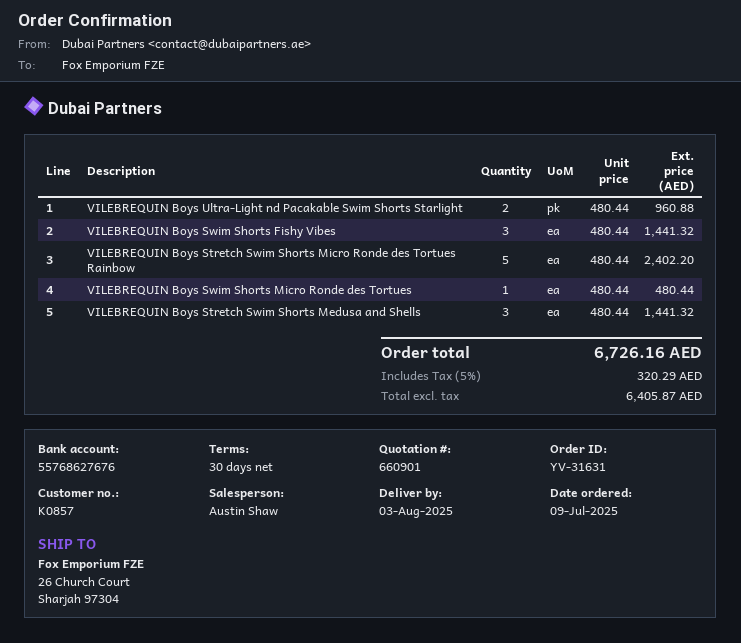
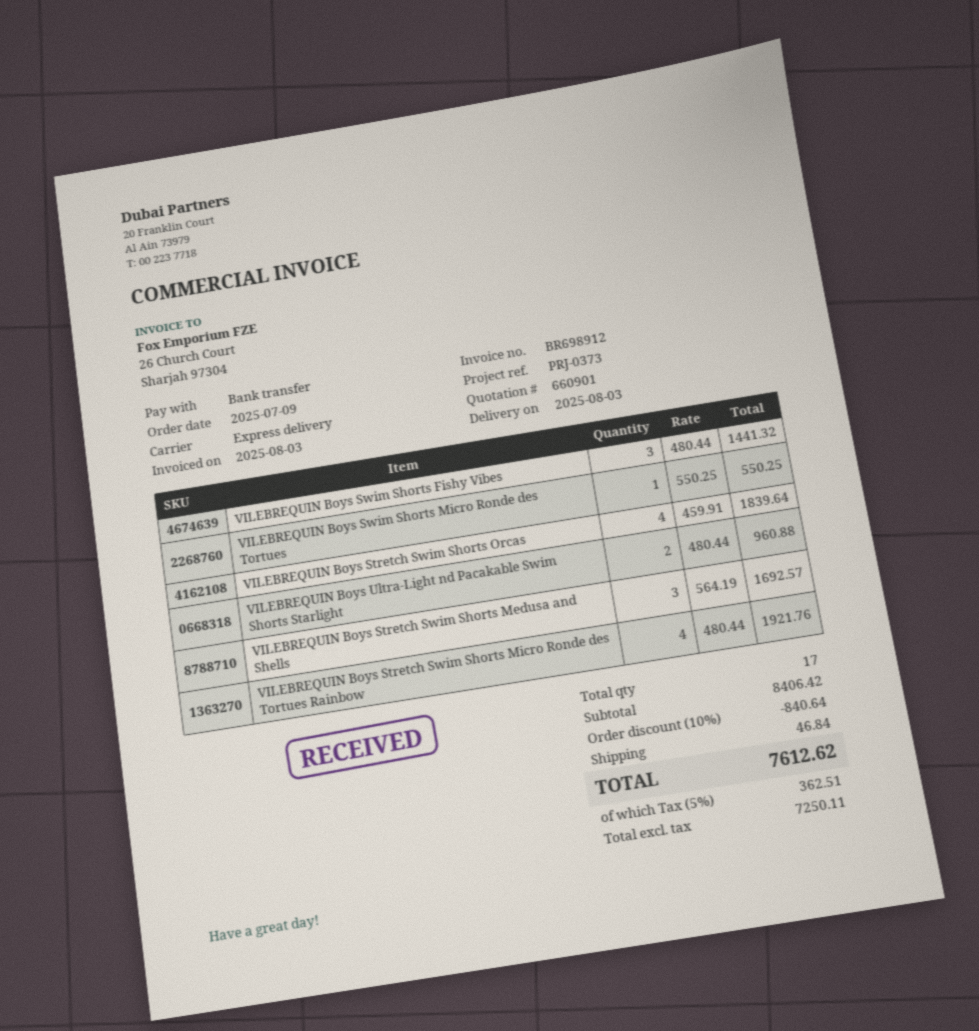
VILEBREQUIN Boys Stretch Swim Shorts Micro Ronde des Tortues Rainbow: 5 x 480.44 = 2402.20 -> 4 x 480.44 = 1921.76
VILEBREQUIN Boys Swim Shorts Micro Ronde des Tortues: 1 x 480.44 = 480.44 -> 1 x 550.25 = 550.25
VILEBREQUIN Boys Stretch Swim Shorts Medusa and Shells: 3 x 480.44 = 1441.32 -> 3 x 564.19 = 1692.57
VILEBREQUIN Boys Stretch Swim Shorts Orcas: none -> 4 x 459.91 = 1839.64
discount: none -> 10% = 840.64
shipping: none -> 46.84
net: 6405.87 -> 7250.11
tax: 5% = 320.29 -> 5% = 362.51
total: 6726.16 -> 7612.62

